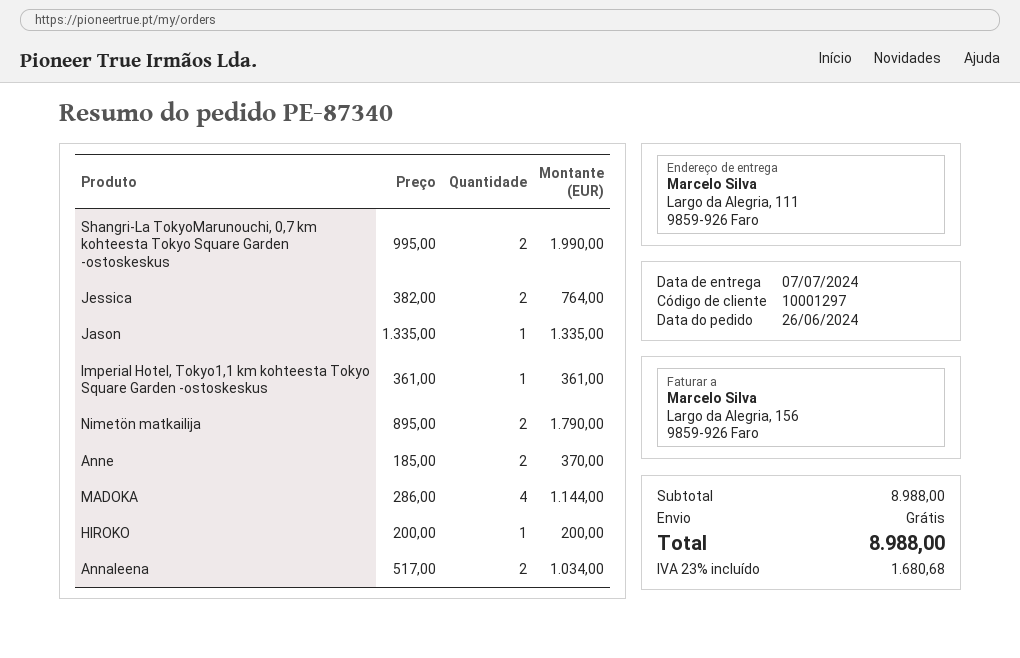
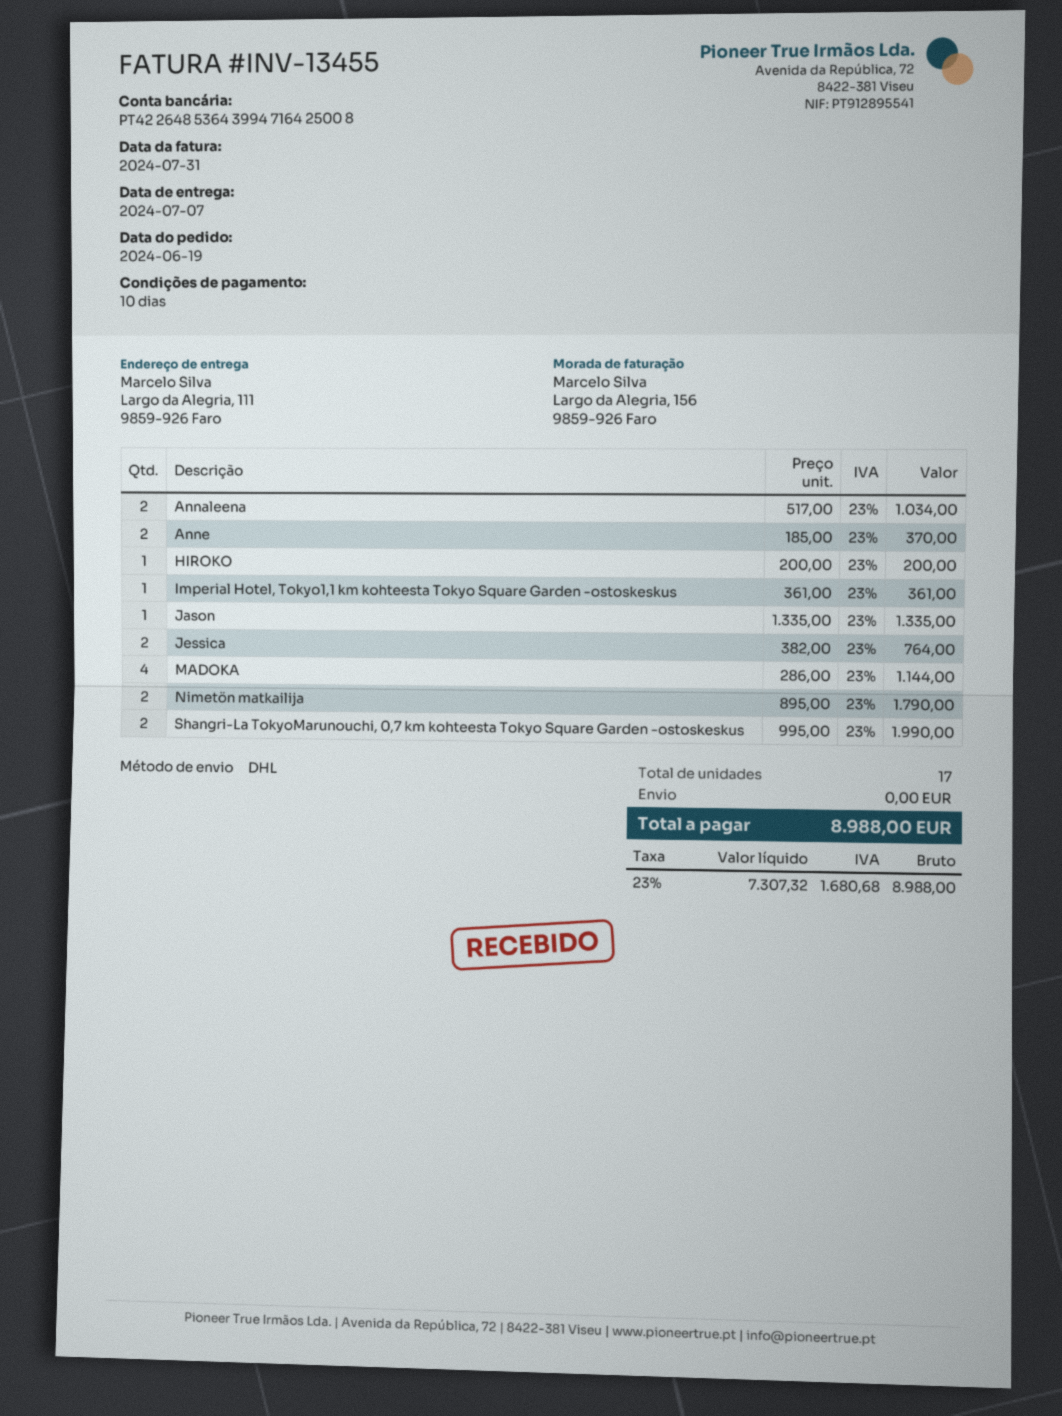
order date: 2024-06-26 -> 2024-06-19

